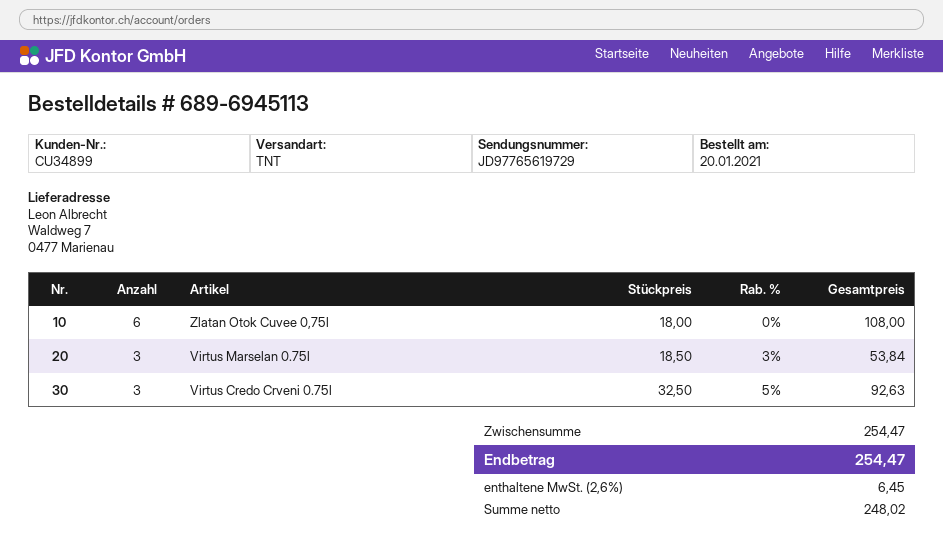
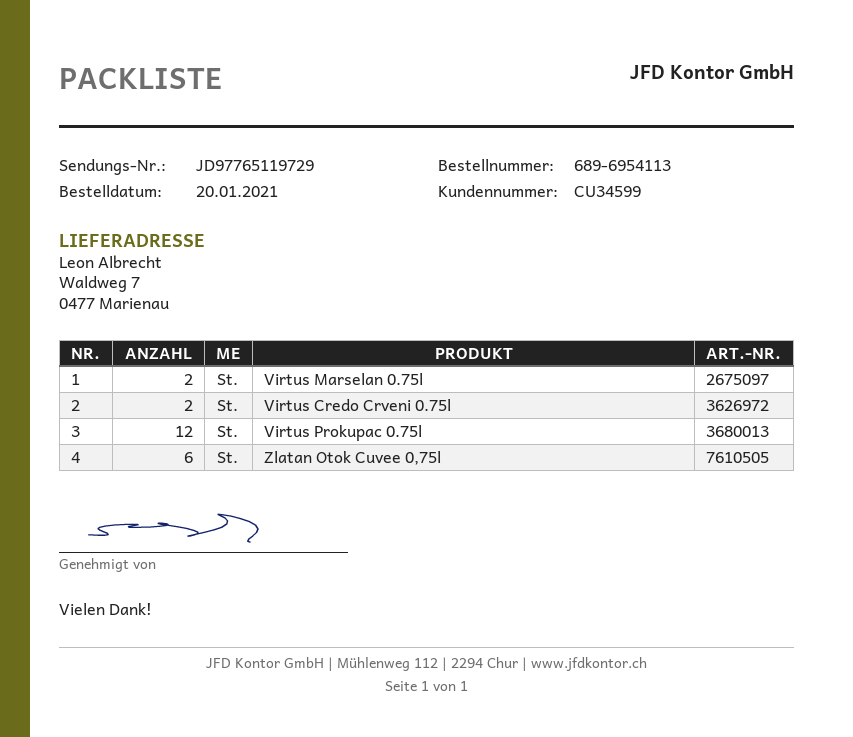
order number: 689-6945113 -> 689-6954113
customer number: CU34899 -> CU34599
tracking number: JD97765619729 -> JD97765119729
Virtus Marselan 0.75l: 3 -> 2
Virtus Credo Crveni 0.75l: 3 -> 2
Virtus Prokupac 0.75l: none -> 12

